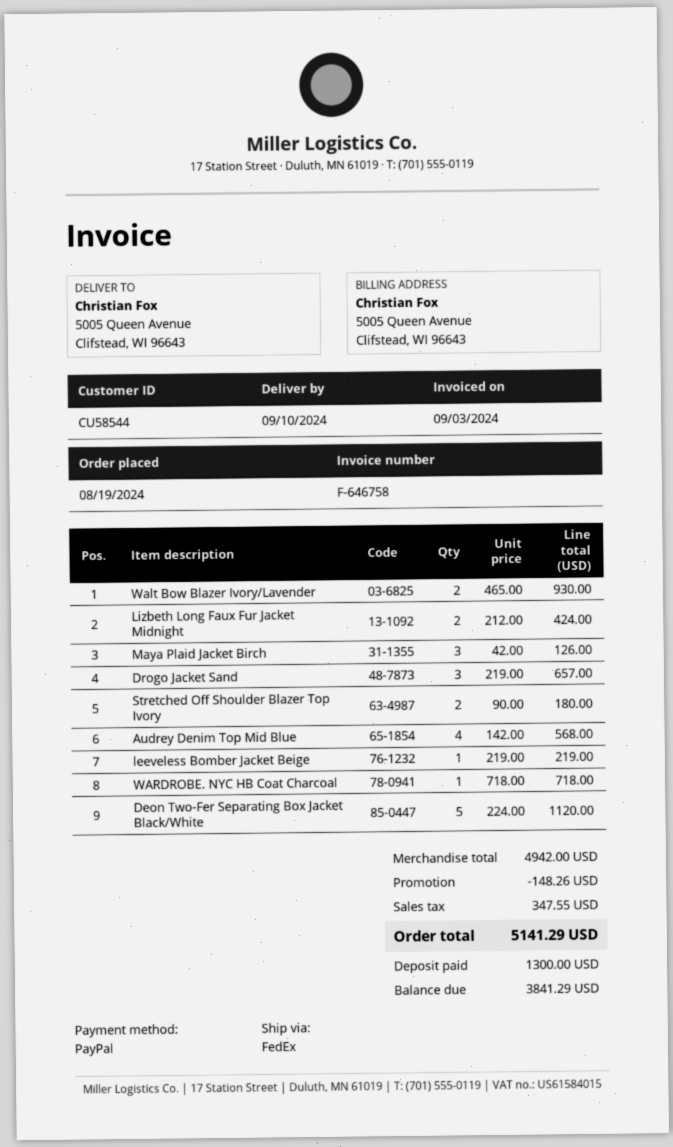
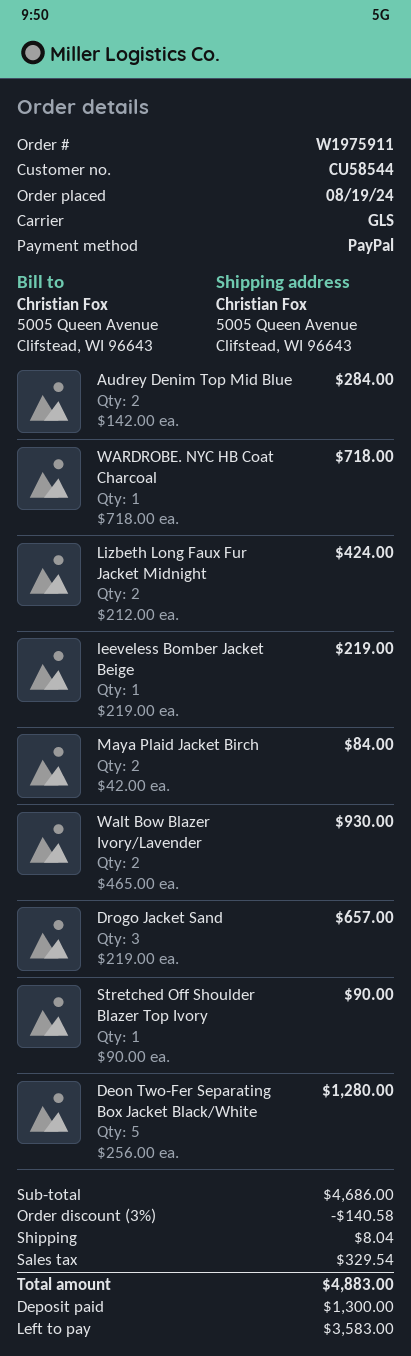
shipping method: FedEx -> GLS
Maya Plaid Jacket Birch: 3 x 42.00 = 126.00 -> 2 x 42.00 = 84.00
Stretched Off Shoulder Blazer Top Ivory: 2 x 90.00 = 180.00 -> 1 x 90.00 = 90.00
Audrey Denim Top Mid Blue: 4 x 142.00 = 568.00 -> 2 x 142.00 = 284.00
Deon Two-Fer Separating Box Jacket Black/White: 5 x 224.00 = 1120.00 -> 5 x 256.00 = 1280.00
subtotal: 4942.00 -> 4686.00
discount: 148.26 -> 140.58
shipping: none -> 8.04
tax: 347.55 -> 329.54
total: 5141.29 -> 4883.00
balance: 3841.29 -> 3583.00

